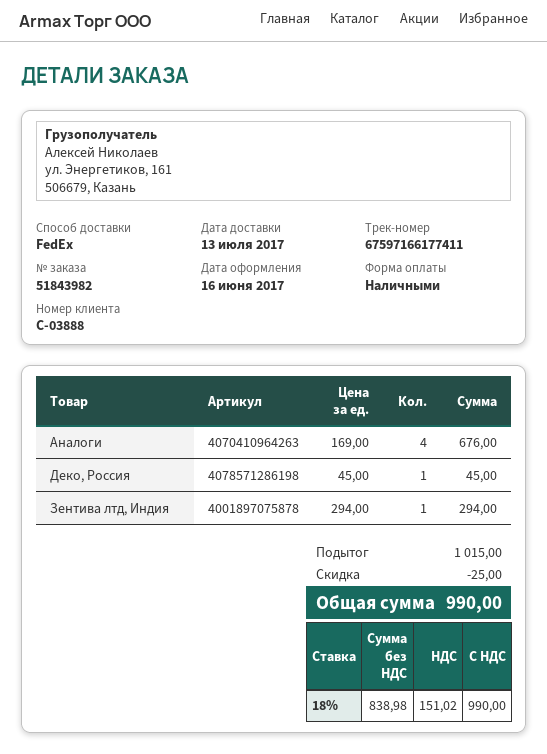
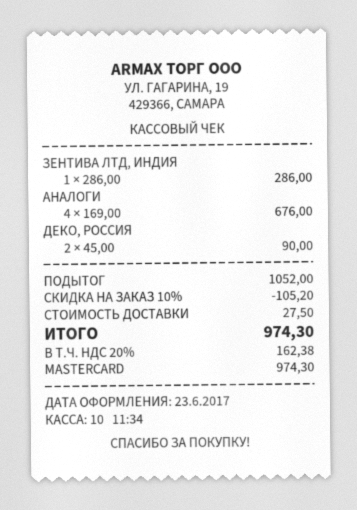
order date: 2017-06-16 -> 2017-06-23
payment method: cash -> Mastercard
Деко, Россия: 1 x 45.00 = 45.00 -> 2 x 45.00 = 90.00
Зентива лтд, Индия: 1 x 294.00 = 294.00 -> 1 x 286.00 = 286.00
subtotal: 1015.00 -> 1052.00
discount: 25.00 -> 105.20
shipping: none -> 27.50
tax: 18% = 151.02 -> 20% = 162.38
total: 990.00 -> 974.30

